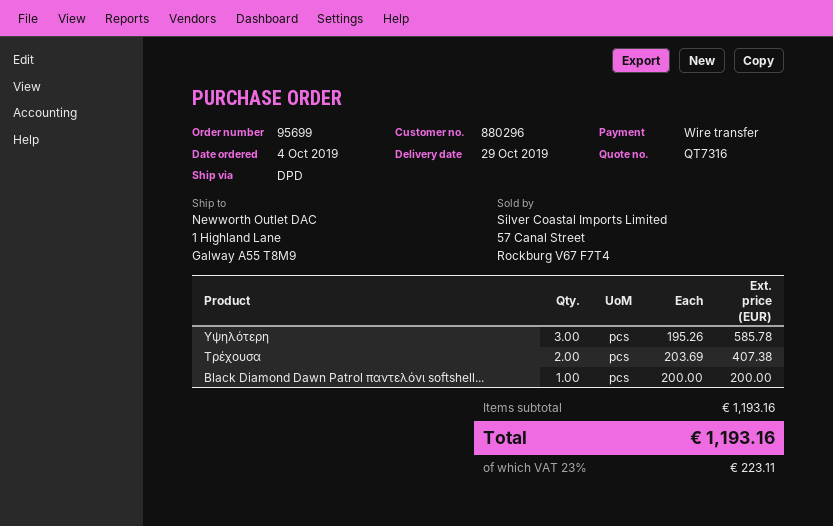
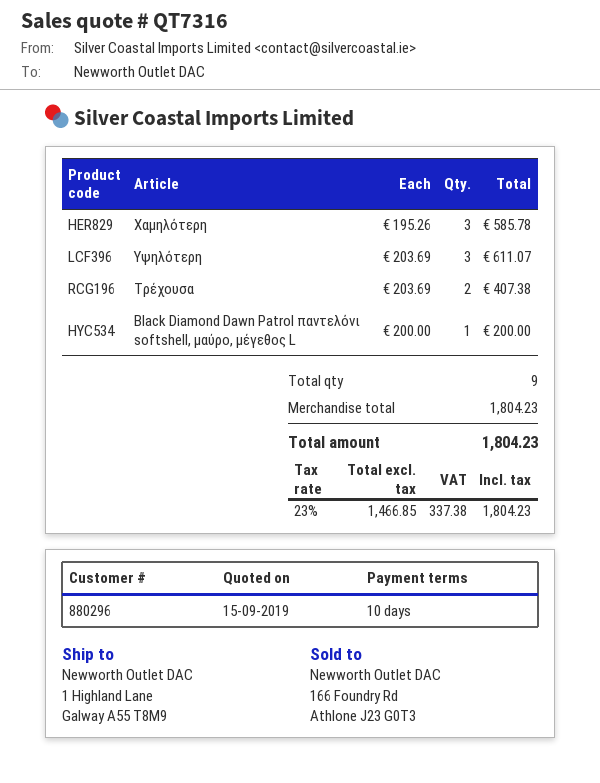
Υψηλότερη: 3 x 195.26 = 585.78 -> 3 x 203.69 = 611.07
Χαμηλότερη: none -> 3 x 195.26 = 585.78
subtotal: 1193.16 -> 1804.23
tax: 23% = 223.11 -> 23% = 337.38
total: 1193.16 -> 1804.23

